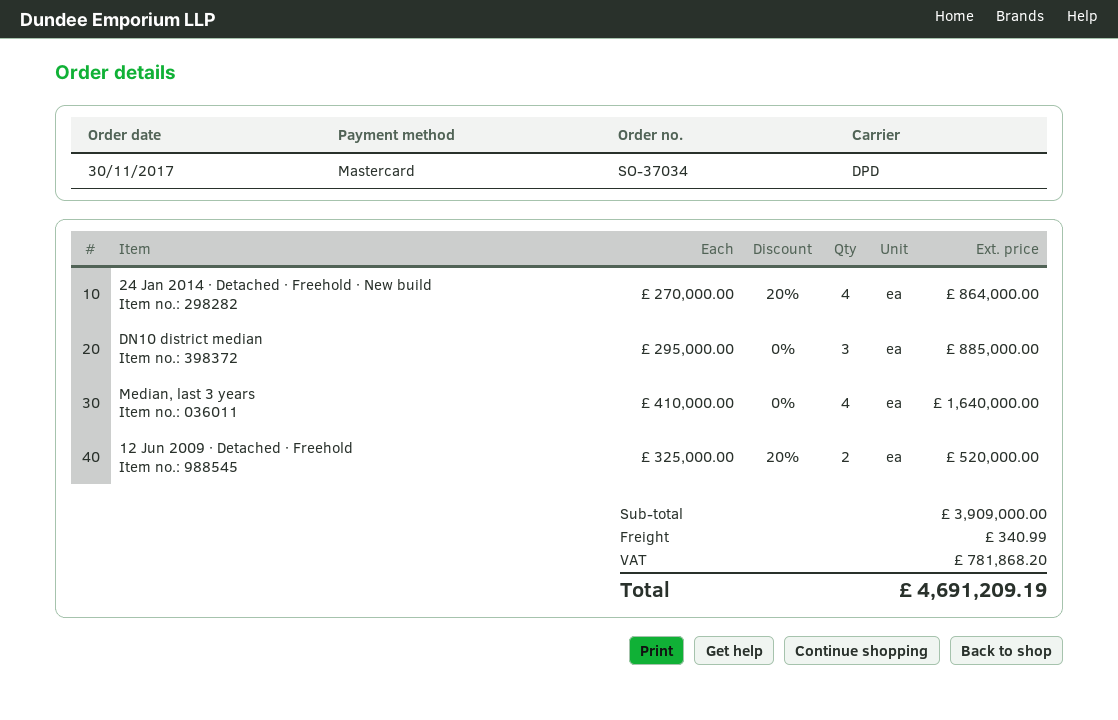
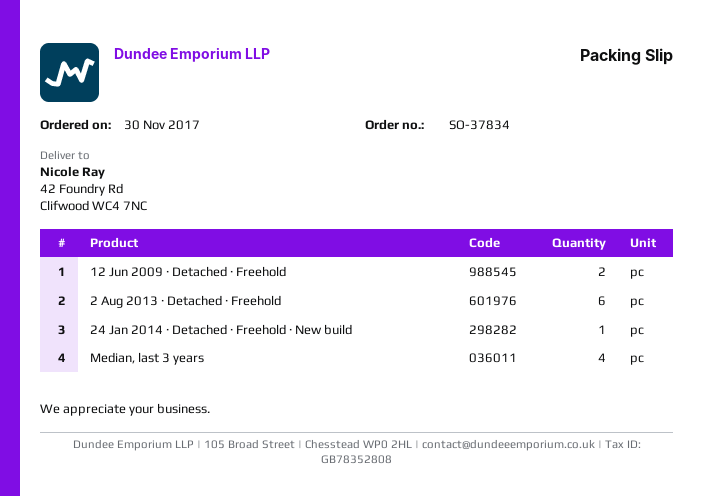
order number: SO-37034 -> SO-37834
24 Jan 2014 · Detached · Freehold · New build: 4 -> 1
DN10 district median: 3 -> none
2 Aug 2013 · Detached · Freehold: none -> 6

